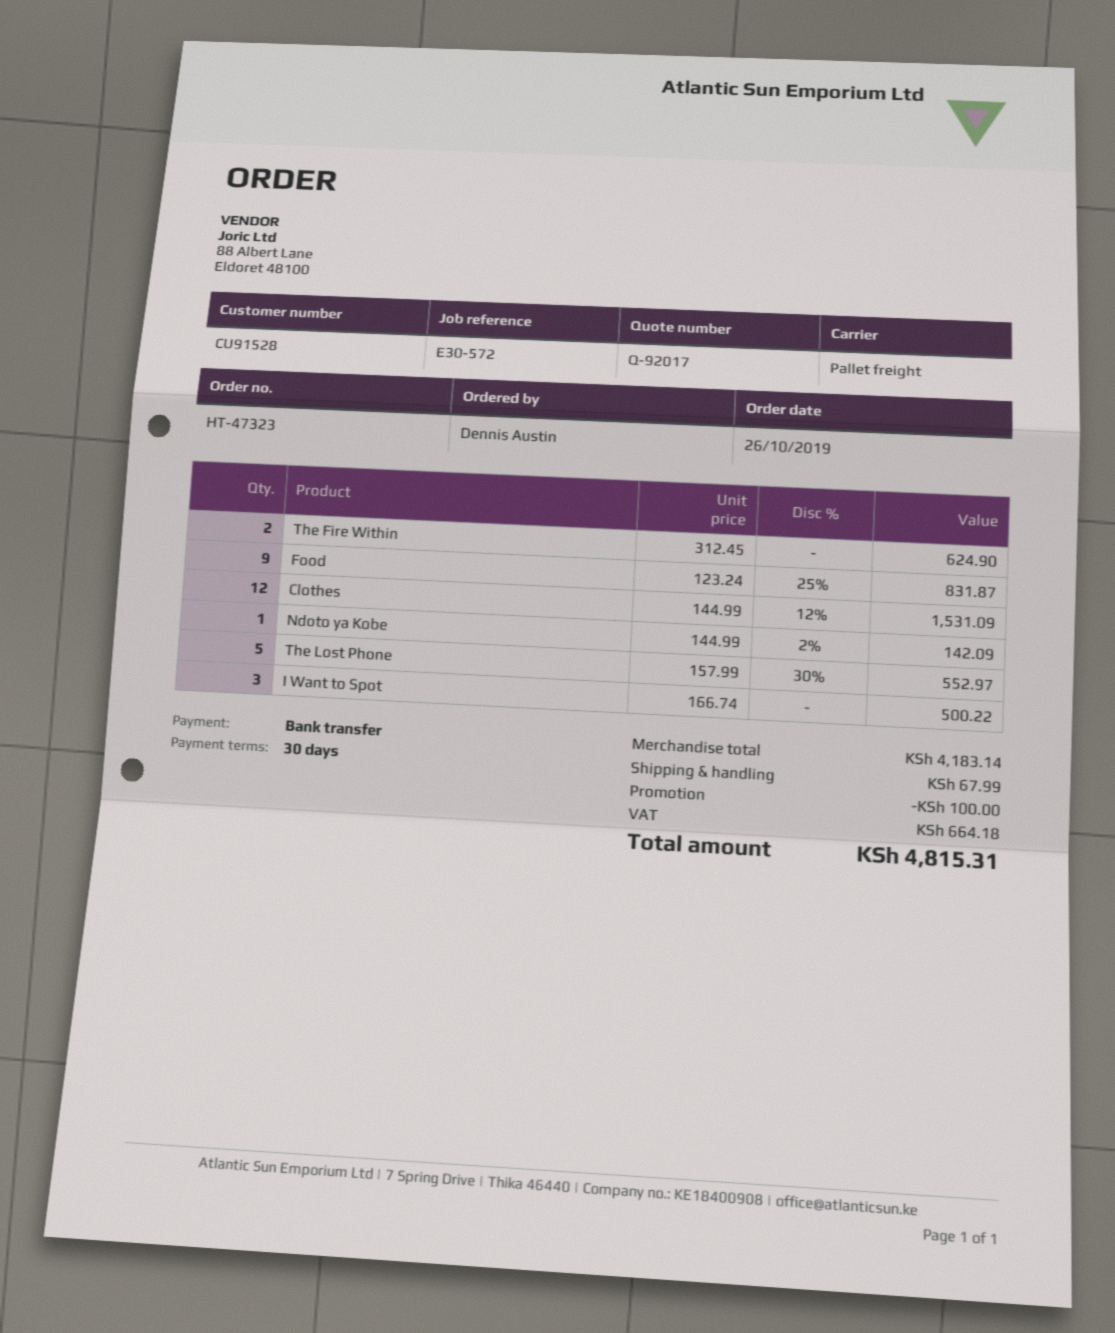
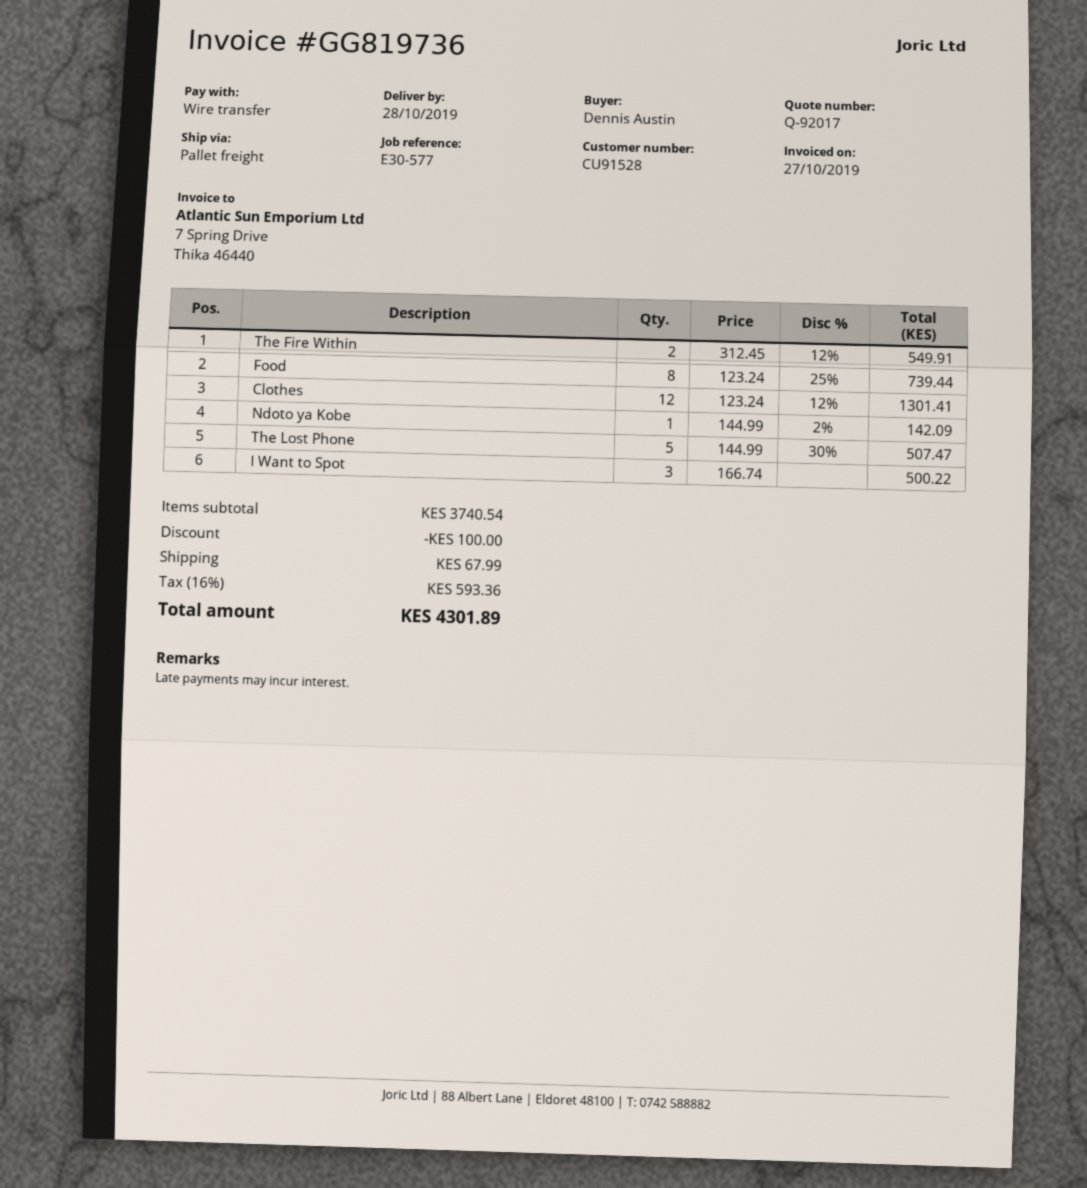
reference: E30-572 -> E30-577
The Fire Within: 2 x 312.45 = 624.90 -> 2 x 312.45 - 12% = 549.91
Food: 9 x 123.24 - 25% = 831.87 -> 8 x 123.24 - 25% = 739.44
Clothes: 12 x 144.99 - 12% = 1531.09 -> 12 x 123.24 - 12% = 1301.41
The Lost Phone: 5 x 157.99 - 30% = 552.97 -> 5 x 144.99 - 30% = 507.47
subtotal: 4183.14 -> 3740.54
tax: 664.18 -> 593.36
total: 4815.31 -> 4301.89

